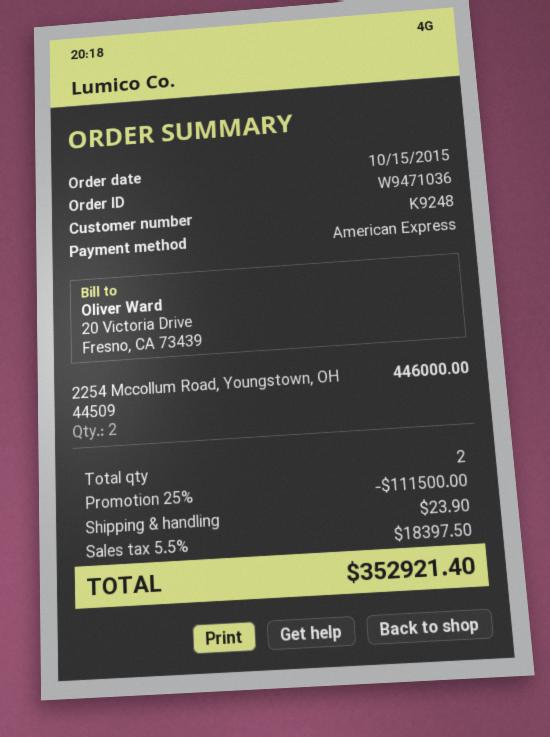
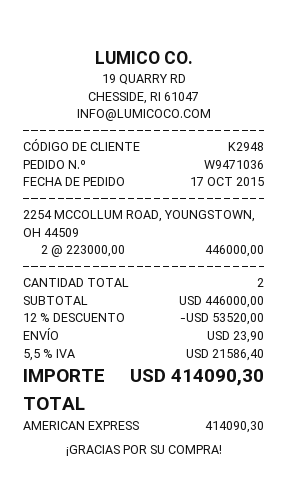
order date: 2015-10-15 -> 2015-10-17
customer number: K9248 -> K2948
discount: 25% = 111500.00 -> 12% = 53520.00
tax: 5.5% = 18397.50 -> 5.5% = 21586.40
total: 352921.40 -> 414090.30

